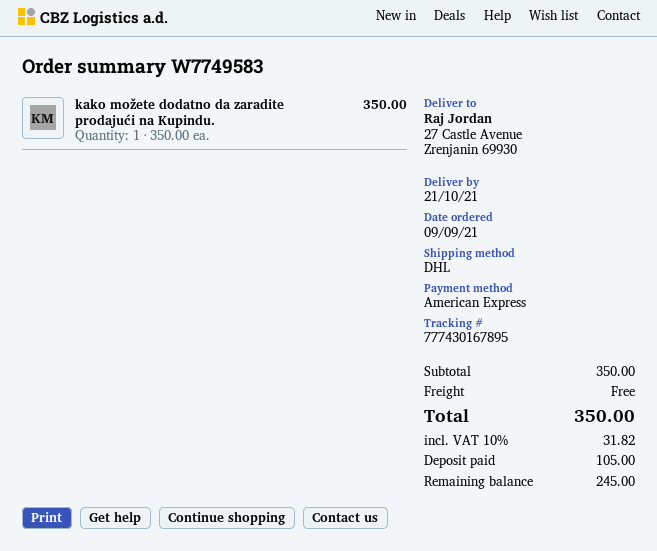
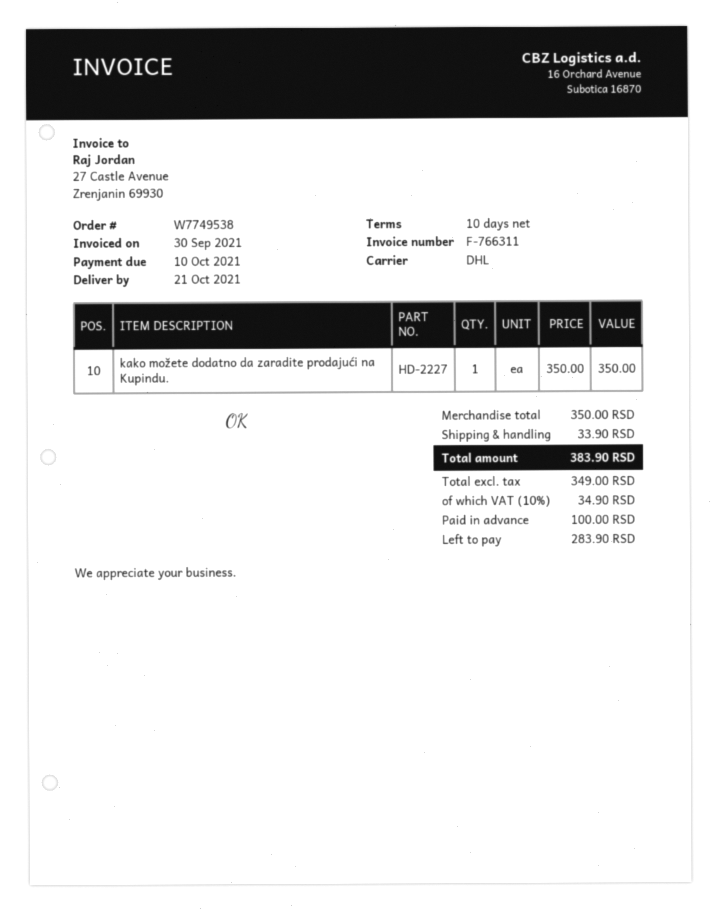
order number: W7749583 -> W7749538
shipping: 0.00 -> 33.90
tax: 10% = 31.82 -> 10% = 34.90
total: 350.00 -> 383.90
deposit: 105.00 -> 100.00
balance: 245.00 -> 283.90

